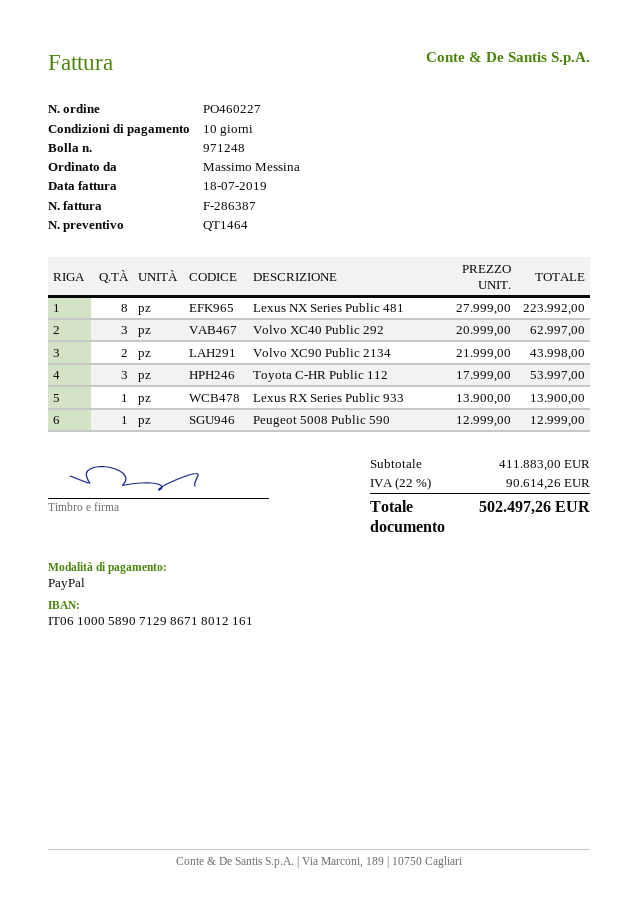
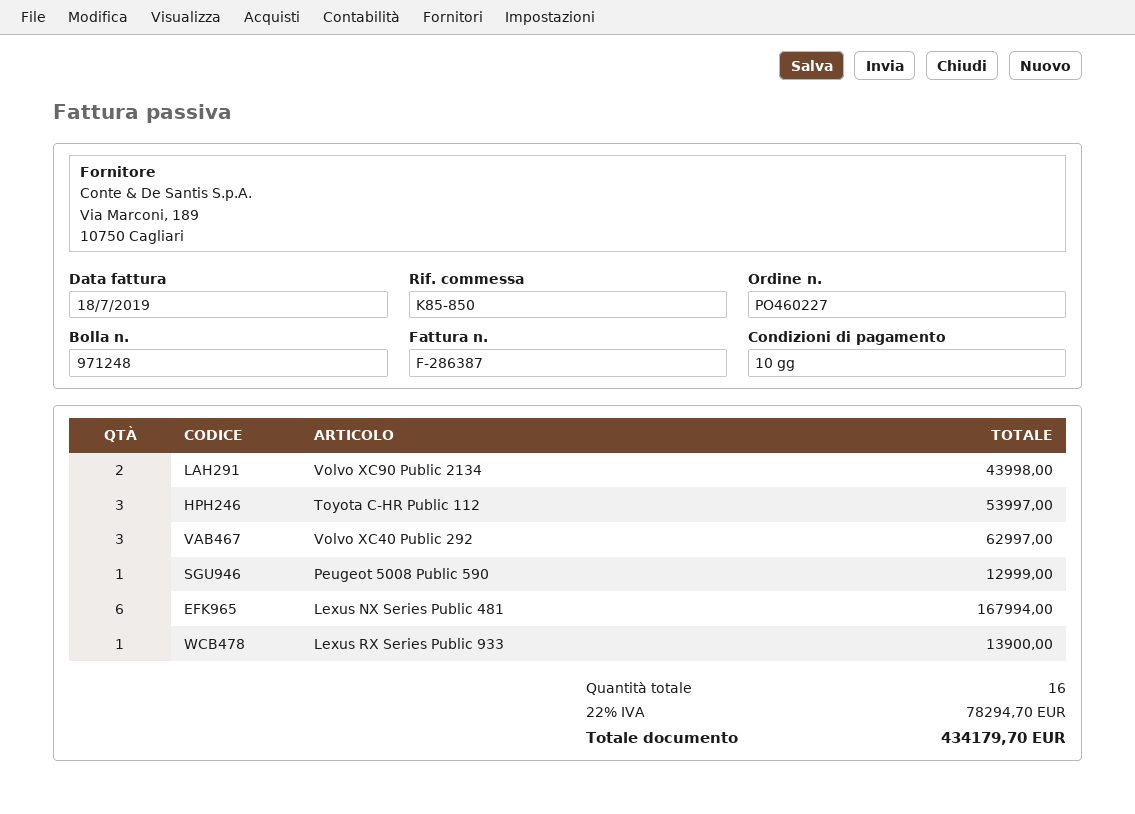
Lexus NX Series Public 481: 8 for 223992.00 -> 6 for 167994.00
tax: 22% = 90614.26 -> 22% = 78294.70
total: 502497.26 -> 434179.70

